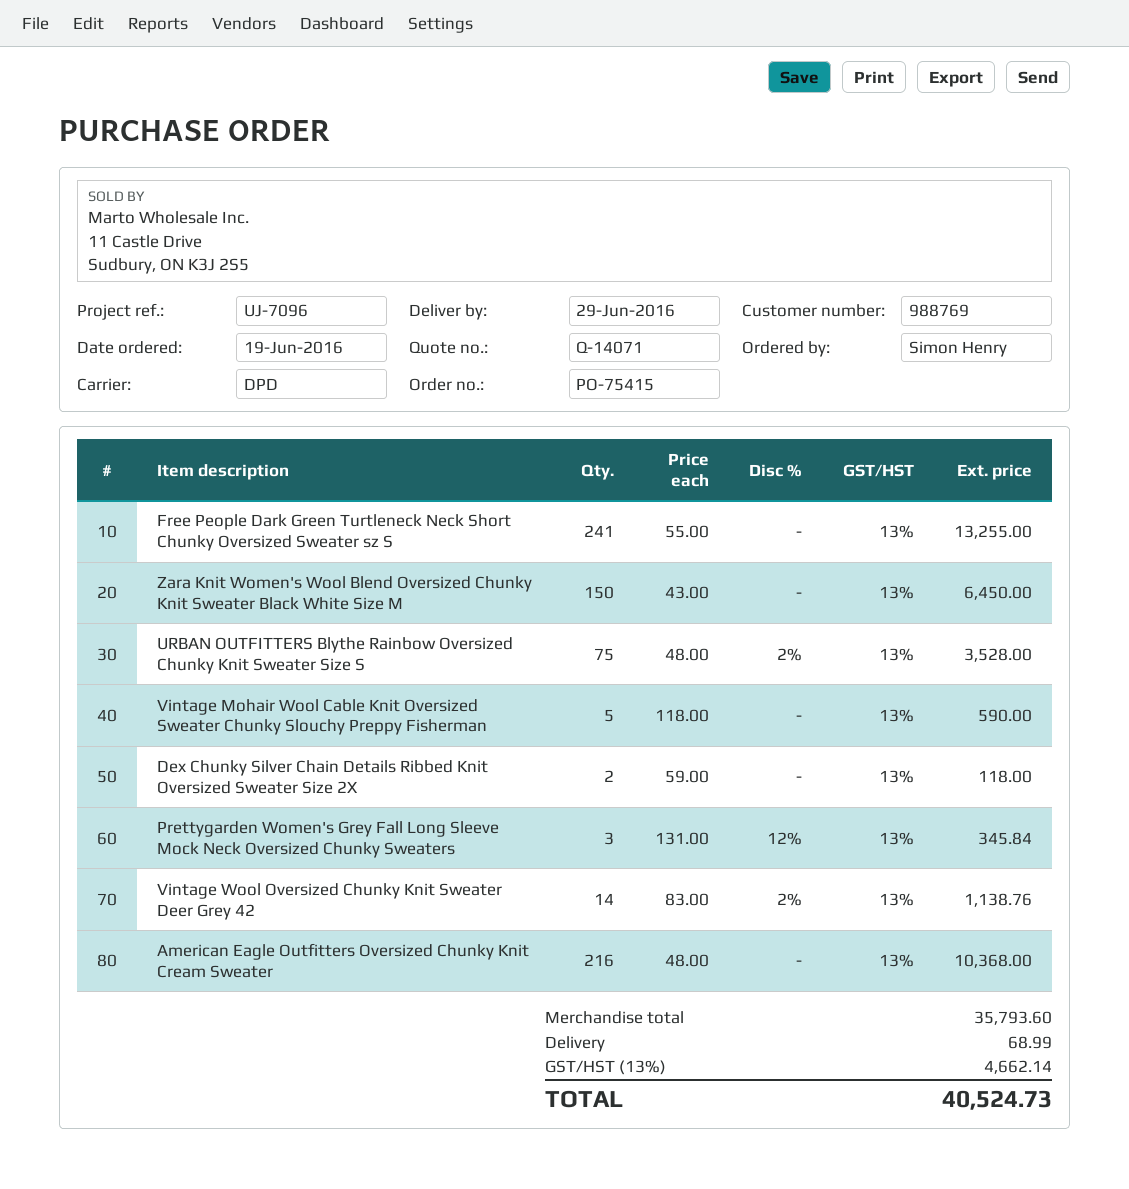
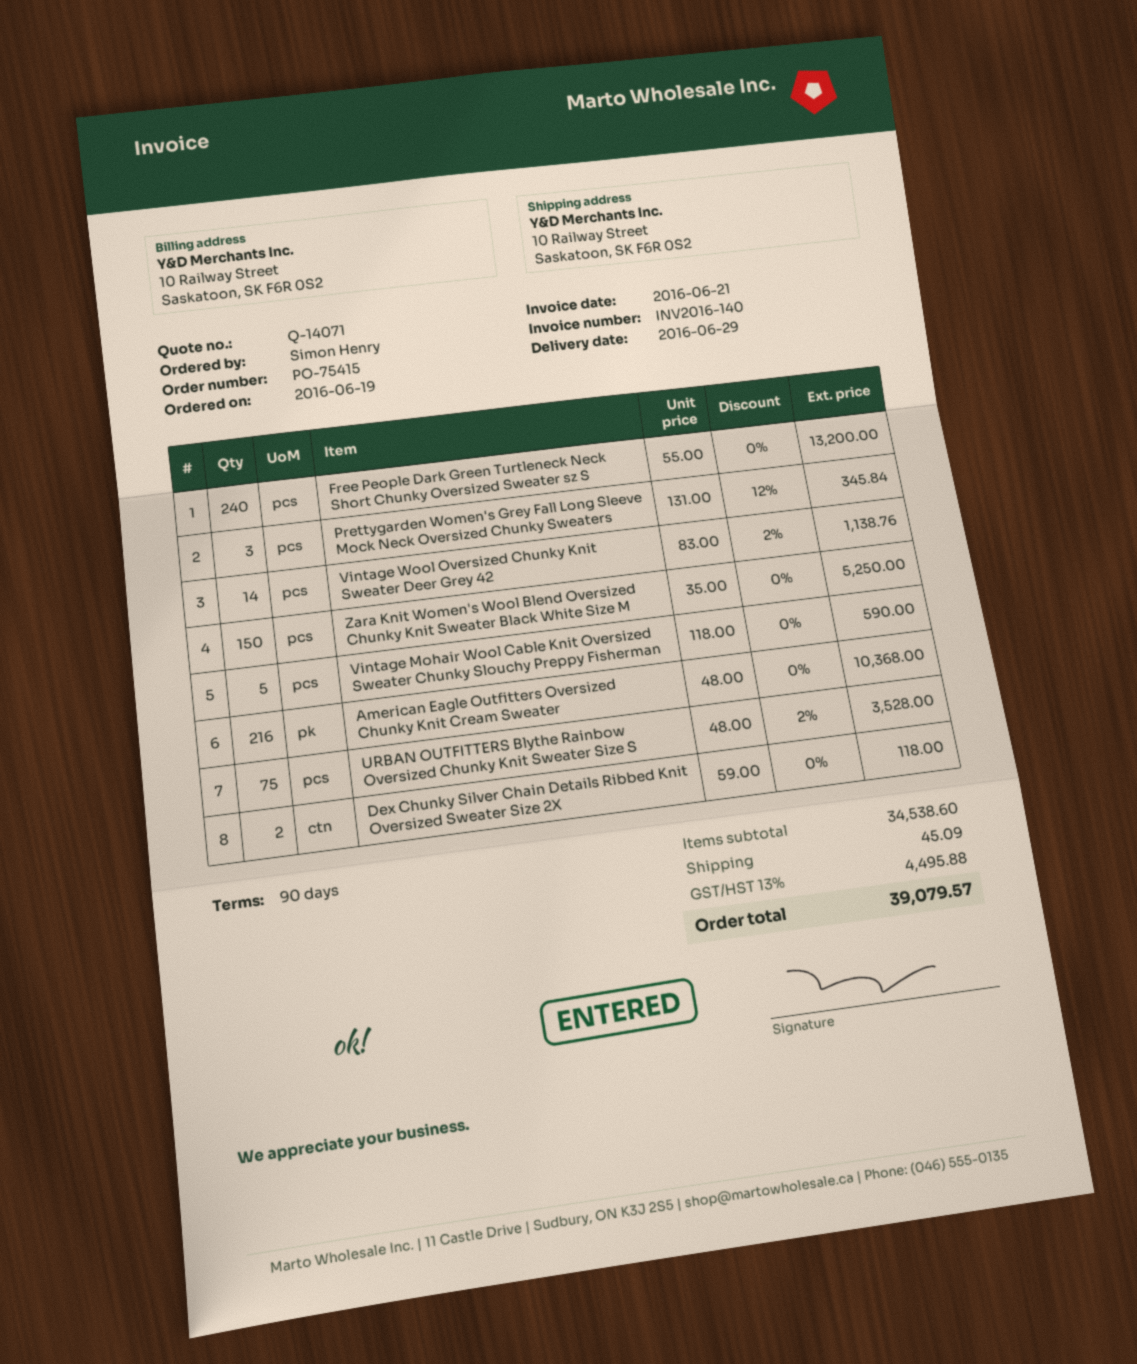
Free People Dark Green Turtleneck Neck Short Chunky Oversized Sweater sz S: 241 x 55.00 = 13255.00 -> 240 x 55.00 = 13200.00
Zara Knit Women's Wool Blend Oversized Chunky Knit Sweater Black White Size M: 150 x 43.00 = 6450.00 -> 150 x 35.00 = 5250.00
subtotal: 35793.60 -> 34538.60
shipping: 68.99 -> 45.09
tax: 13% = 4662.14 -> 13% = 4495.88
total: 40524.73 -> 39079.57

